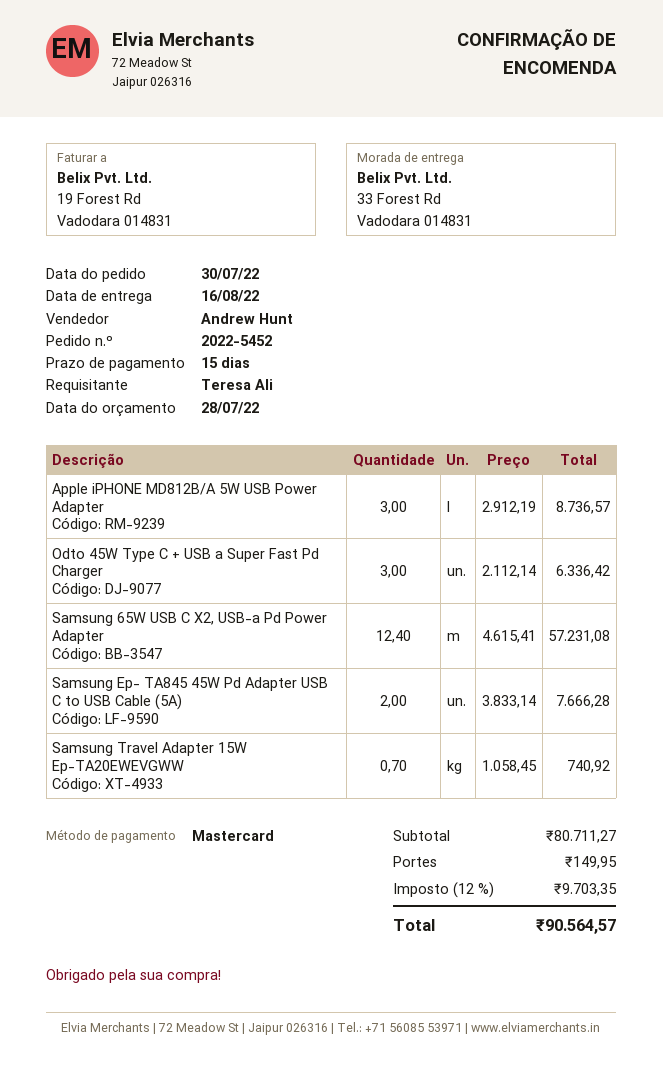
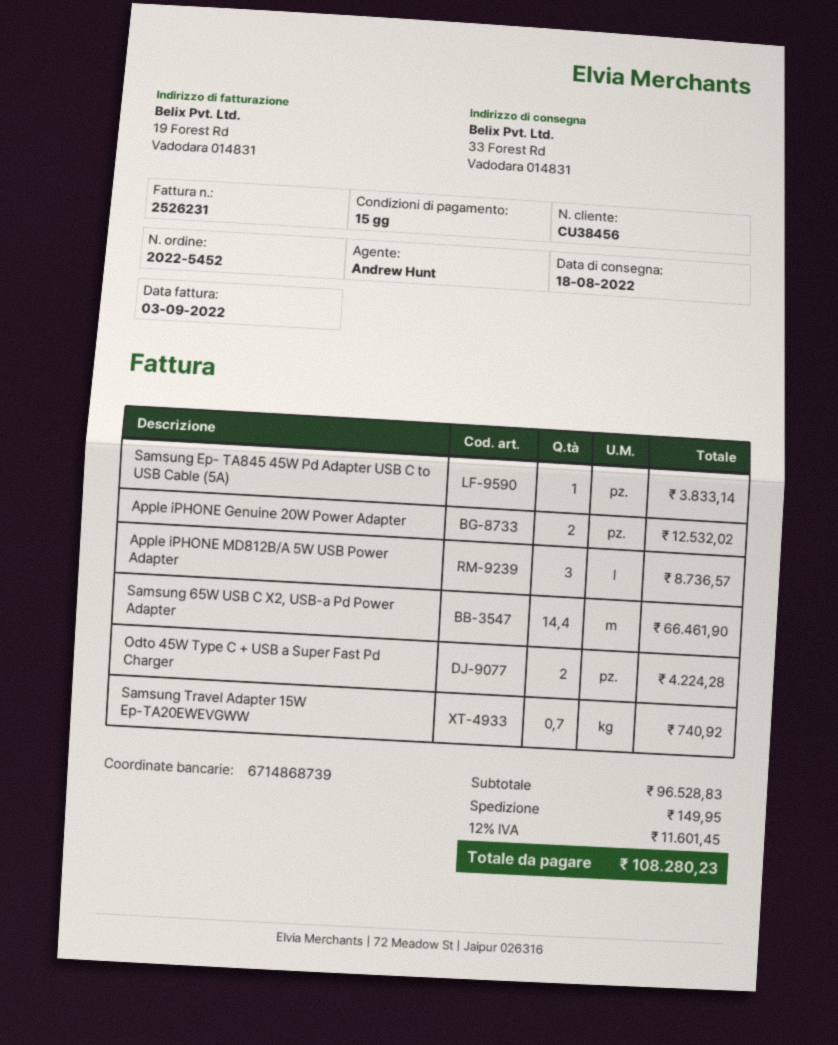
delivery date: 2022-08-16 -> 2022-08-18
Odto 45W Type C + USB a Super Fast Pd Charger: 3 for 6336.42 -> 2 for 4224.28
Samsung 65W USB C X2, USB-a Pd Power Adapter: 12.4 for 57231.08 -> 14.4 for 66461.90
Samsung Ep- TA845 45W Pd Adapter USB C to USB Cable (5A): 2 for 7666.28 -> 1 for 3833.14
Apple iPHONE Genuine 20W Power Adapter: none -> 2 for 12532.02
subtotal: 80711.27 -> 96528.83
tax: 12% = 9703.35 -> 12% = 11601.45
total: 90564.57 -> 108280.23

